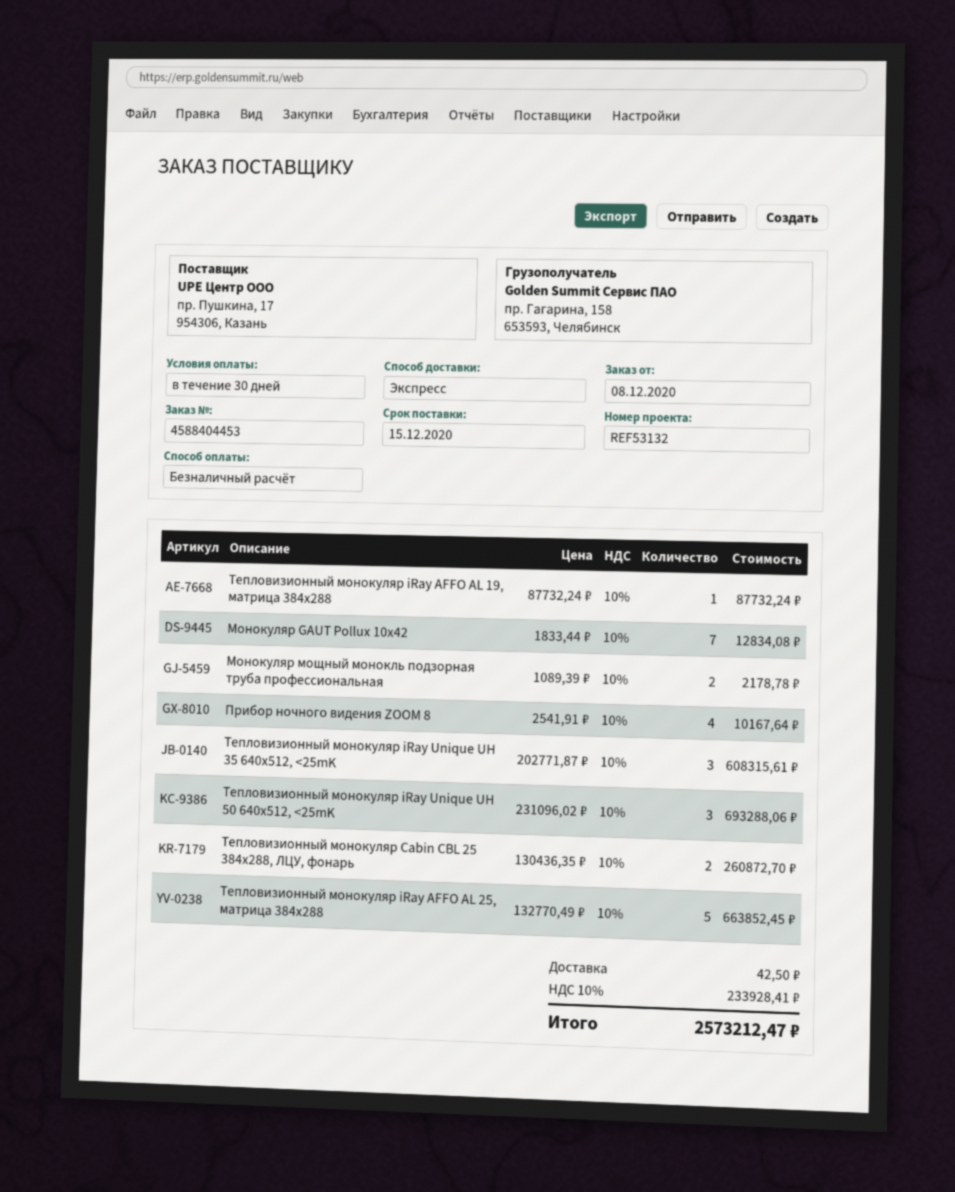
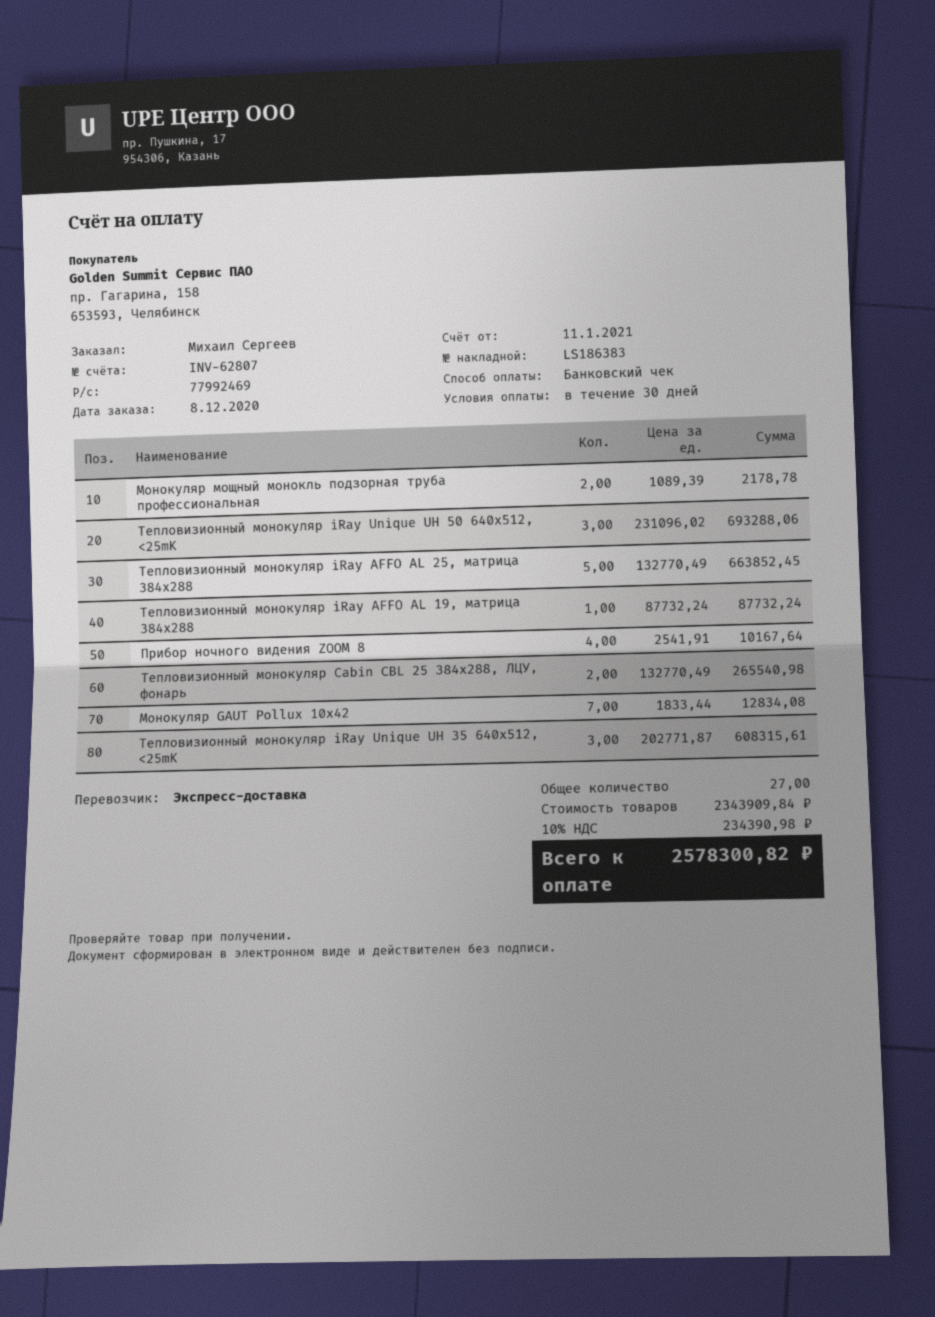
payment method: bank transfer -> cheque
Тепловизионный монокуляр Cabin CBL 25 384x288, ЛЦУ, фонарь: 2 x 130436.35 = 260872.70 -> 2 x 132770.49 = 265540.98
shipping: 42.50 -> none
tax: 10% = 233928.41 -> 10% = 234390.98
total: 2573212.47 -> 2578300.82

